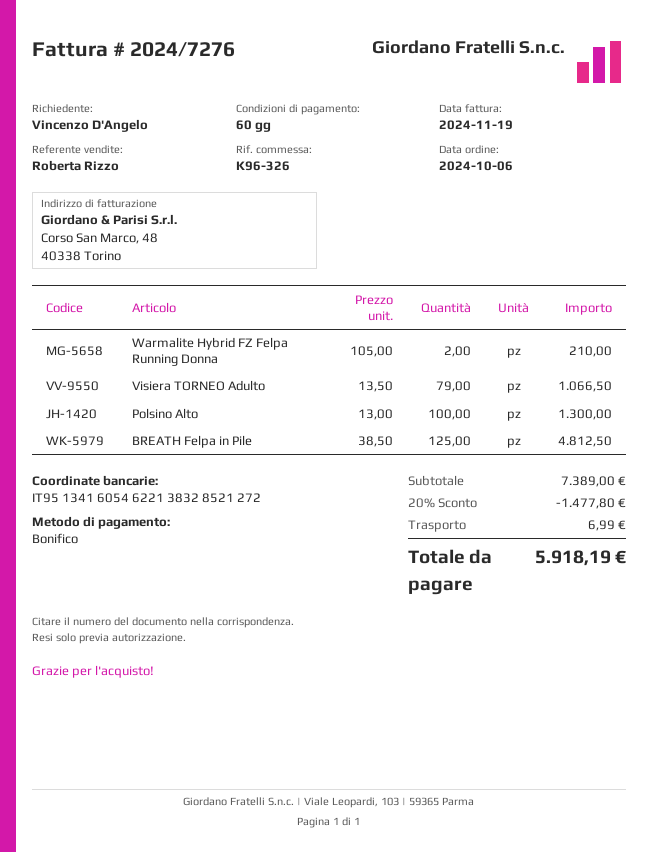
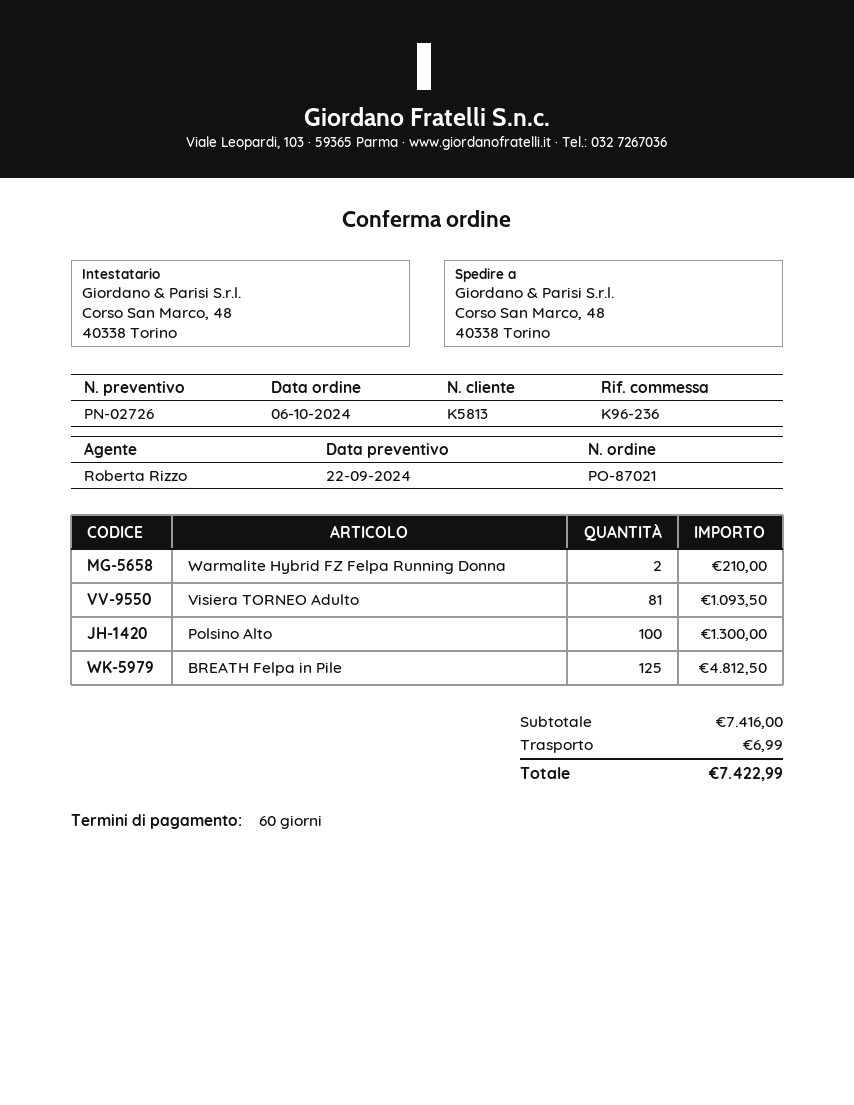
reference: K96-326 -> K96-236
Visiera TORNEO Adulto: 79 for 1066.50 -> 81 for 1093.50
subtotal: 7389.00 -> 7416.00
discount: 20% = 1477.80 -> none
total: 5918.19 -> 7422.99

